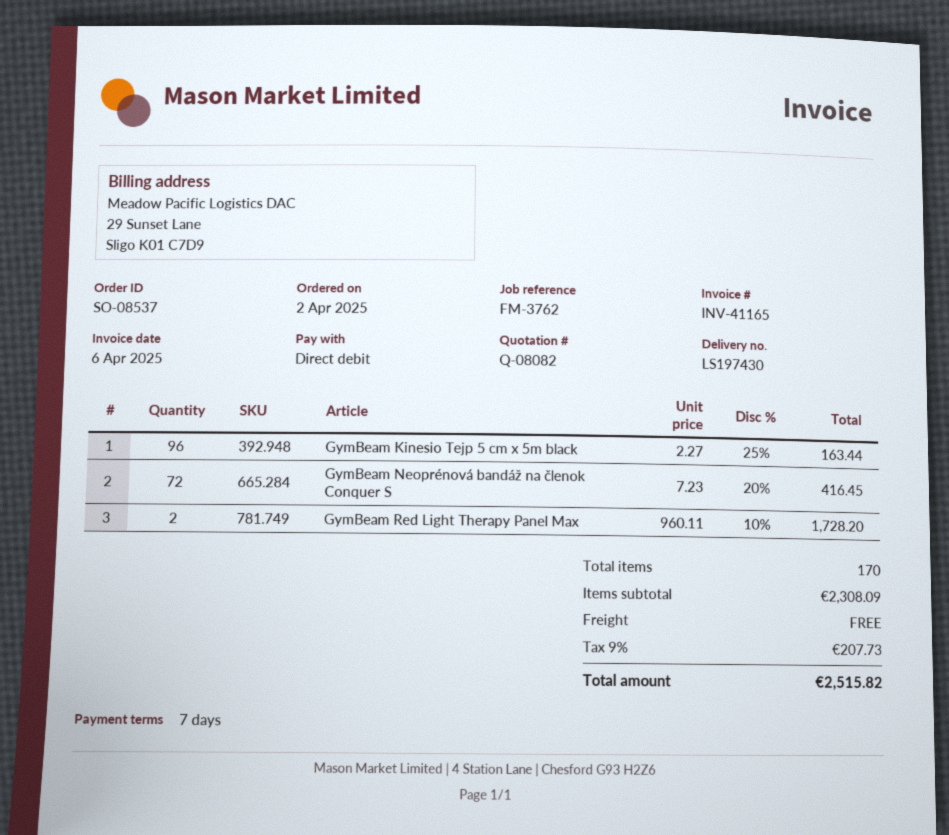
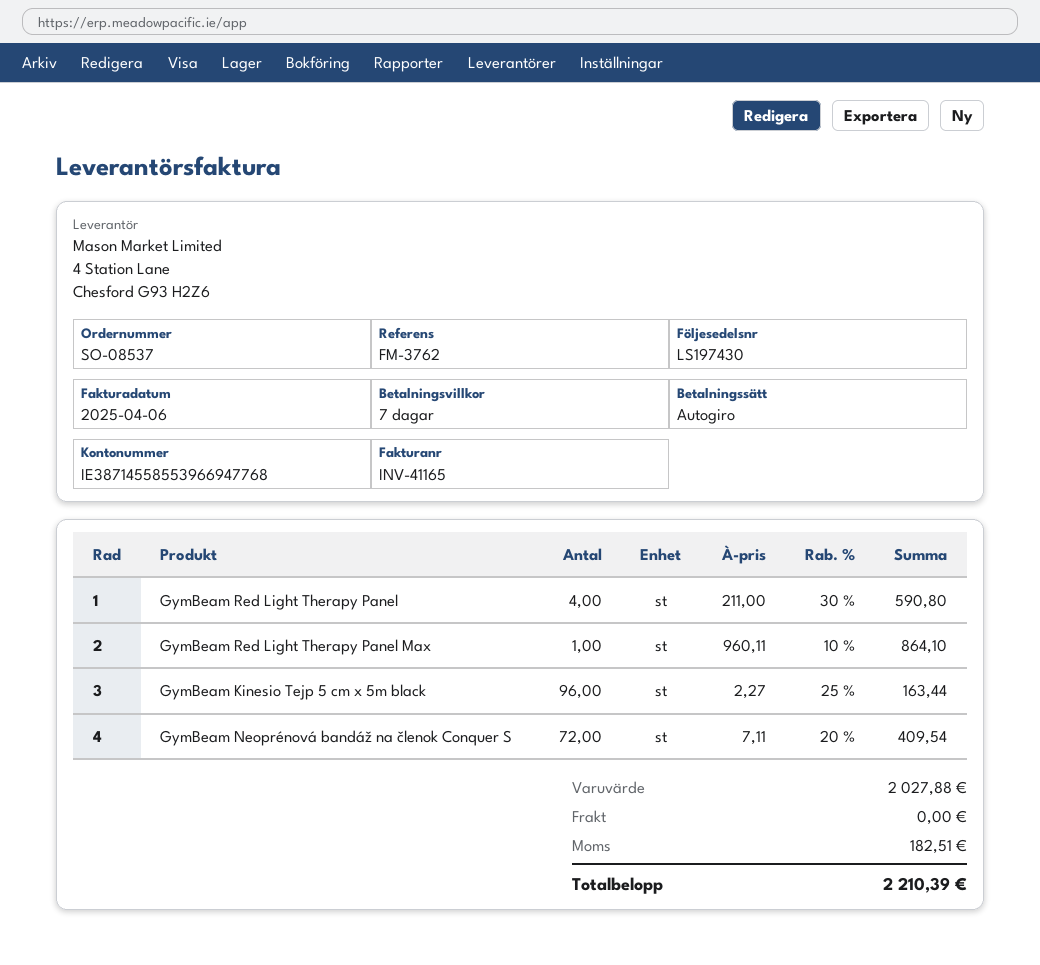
GymBeam Neoprénová bandáž na členok Conquer S: 72 x 7.23 - 20% = 416.45 -> 72 x 7.11 - 20% = 409.54
GymBeam Red Light Therapy Panel Max: 2 x 960.11 - 10% = 1728.20 -> 1 x 960.11 - 10% = 864.10
GymBeam Red Light Therapy Panel: none -> 4 x 211.00 - 30% = 590.80
subtotal: 2308.09 -> 2027.88
tax: 207.73 -> 182.51
total: 2515.82 -> 2210.39

